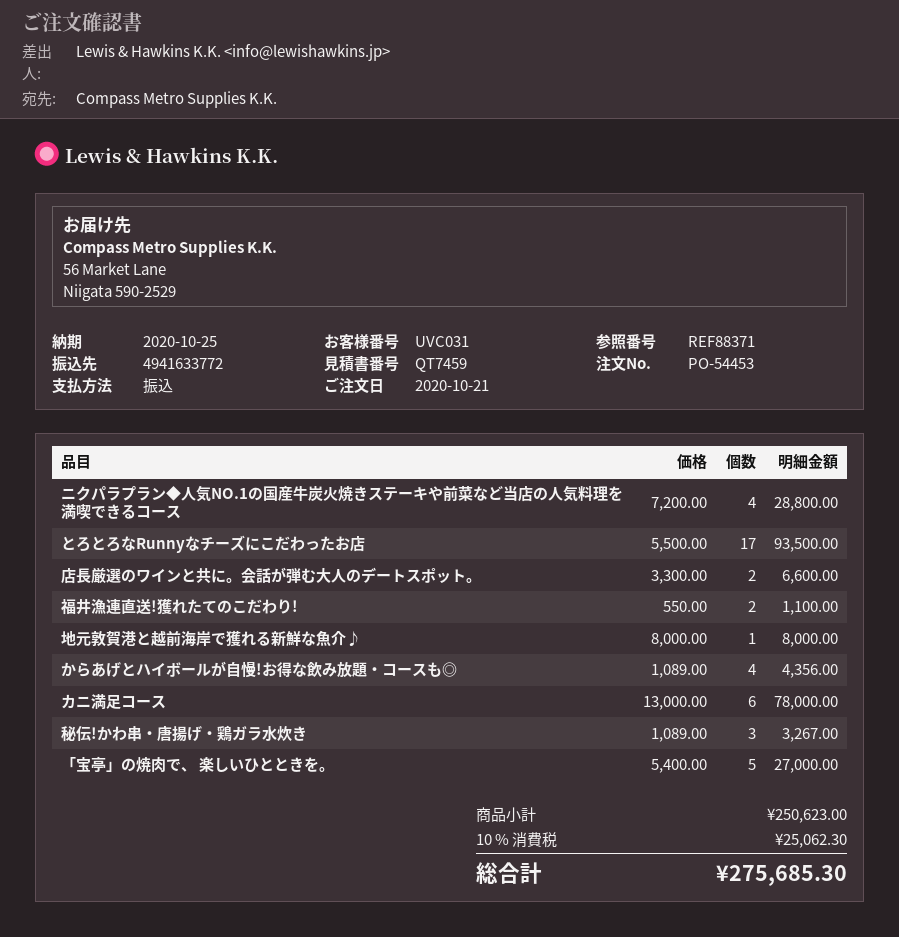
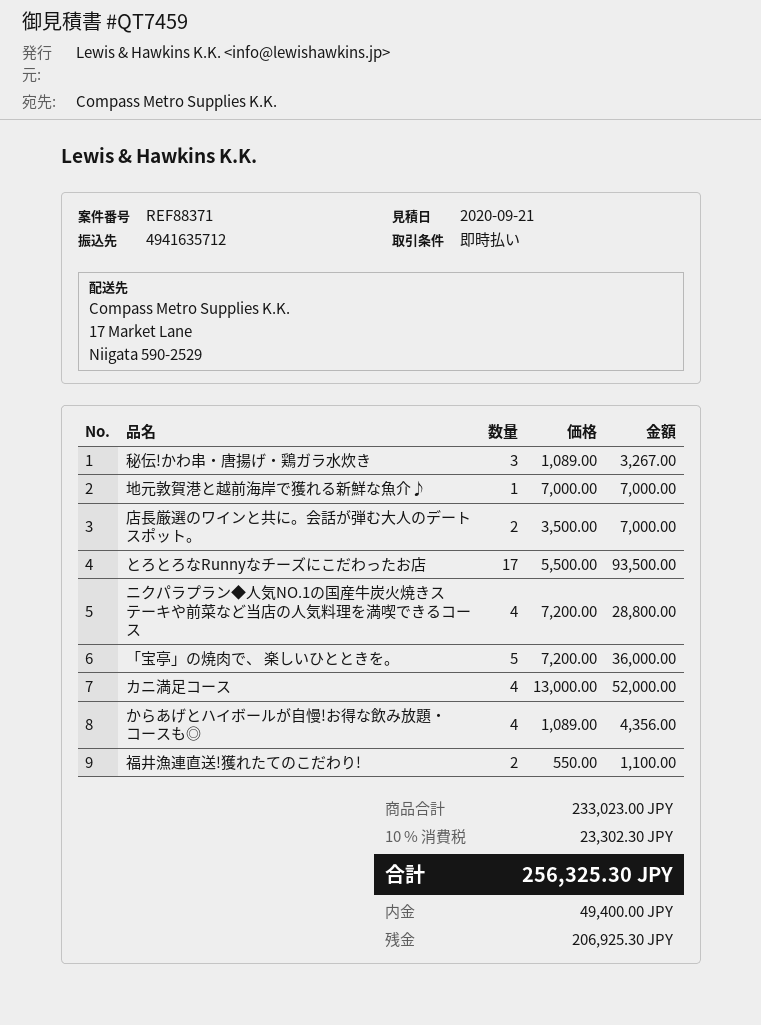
bank account: 4941633772 -> 4941635712
ship to: 56 Market Lane, Niigata 590-2529 -> 17 Market Lane, Niigata 590-2529
店長厳選のワインと共に。会話が弾む大人のデートスポット。: 2 x 3300.00 = 6600.00 -> 2 x 3500.00 = 7000.00
地元敦賀港と越前海岸で獲れる新鮮な魚介♪: 1 x 8000.00 = 8000.00 -> 1 x 7000.00 = 7000.00
カニ満足コース: 6 x 13000.00 = 78000.00 -> 4 x 13000.00 = 52000.00
「宝亭」の焼肉で、 楽しいひとときを。: 5 x 5400.00 = 27000.00 -> 5 x 7200.00 = 36000.00
subtotal: 250623.00 -> 233023.00
tax: 10% = 25062.30 -> 10% = 23302.30
total: 275685.30 -> 256325.30

